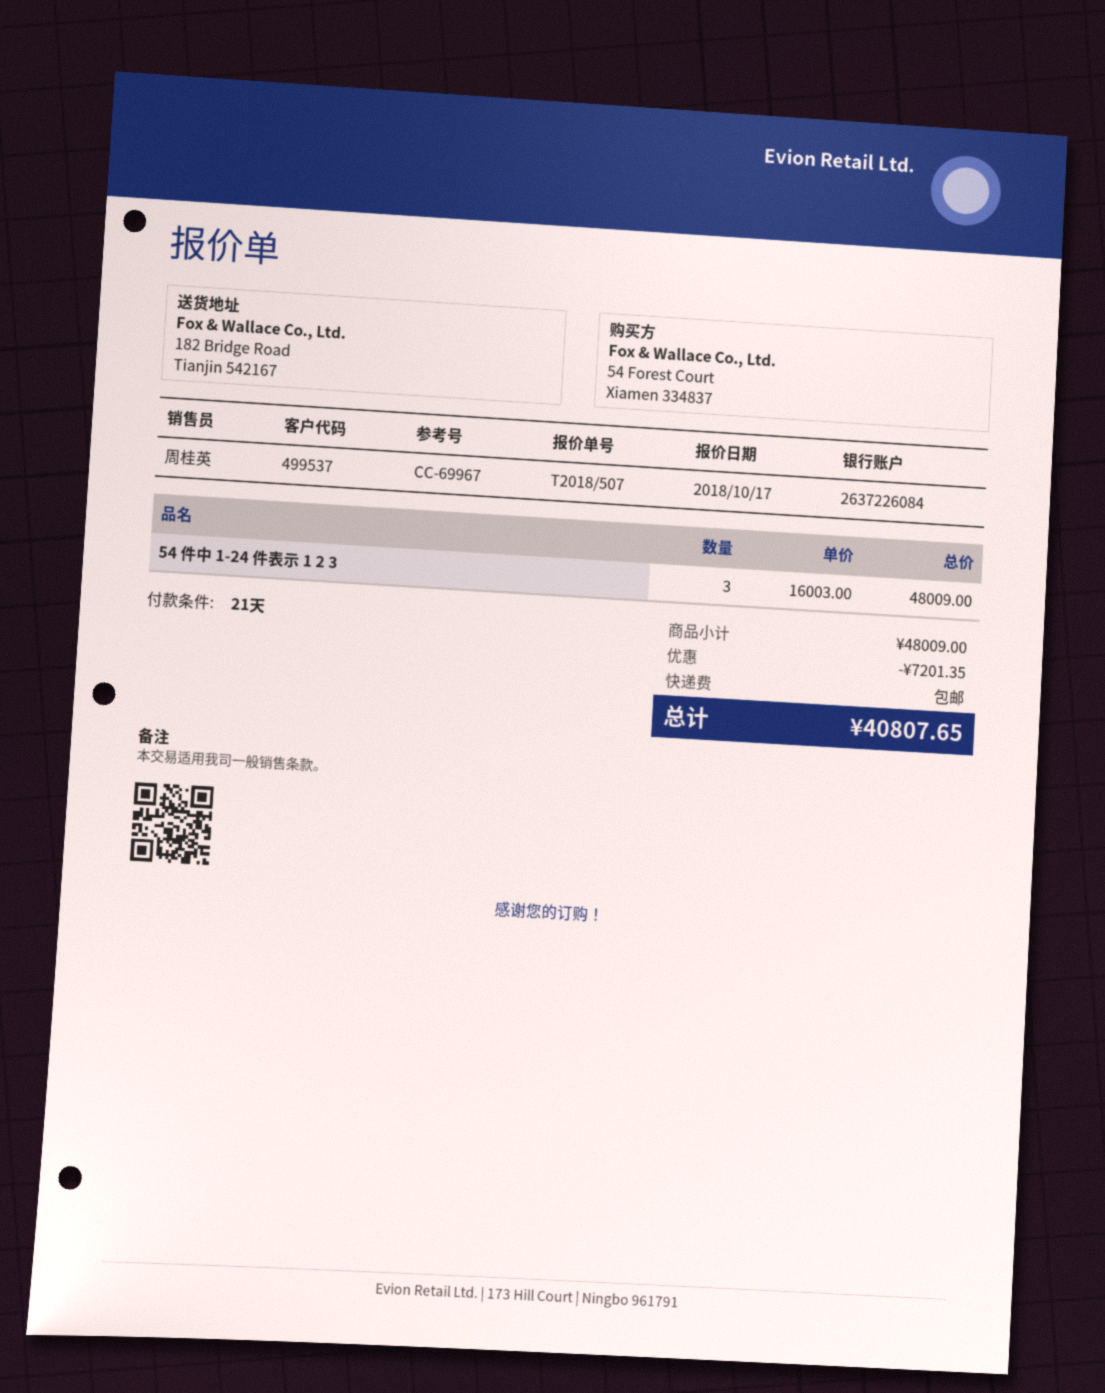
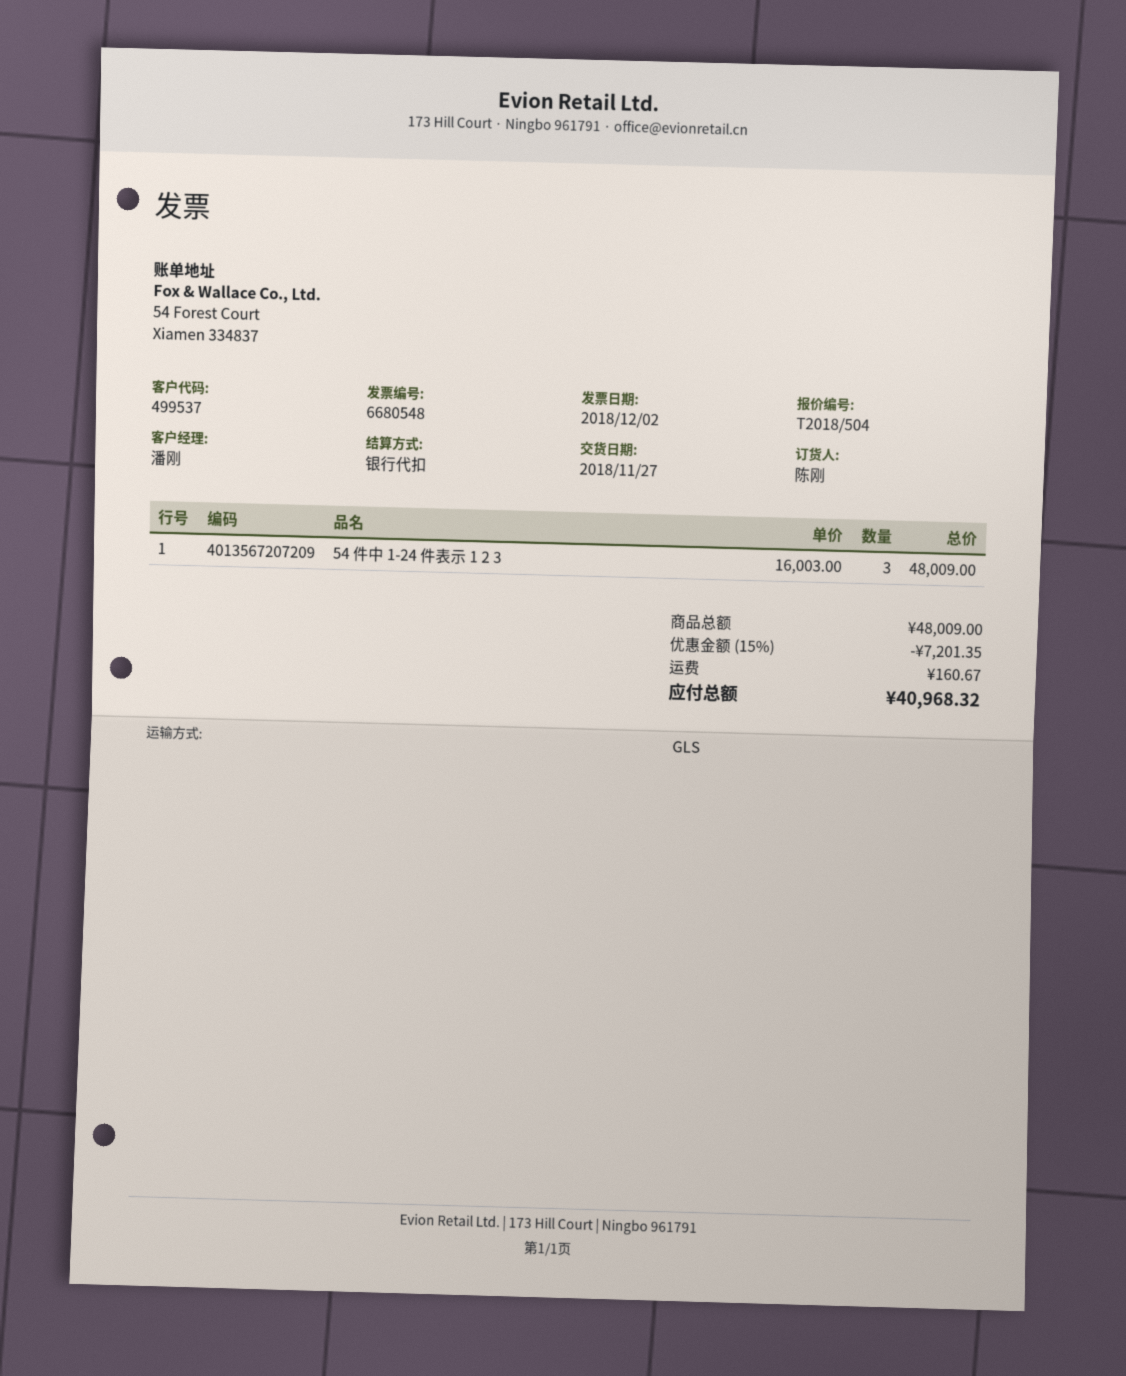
quote number: T2018/507 -> T2018/504
sales rep: 周桂英 -> 潘刚
shipping: 0.00 -> 160.67
total: 40807.65 -> 40968.32

